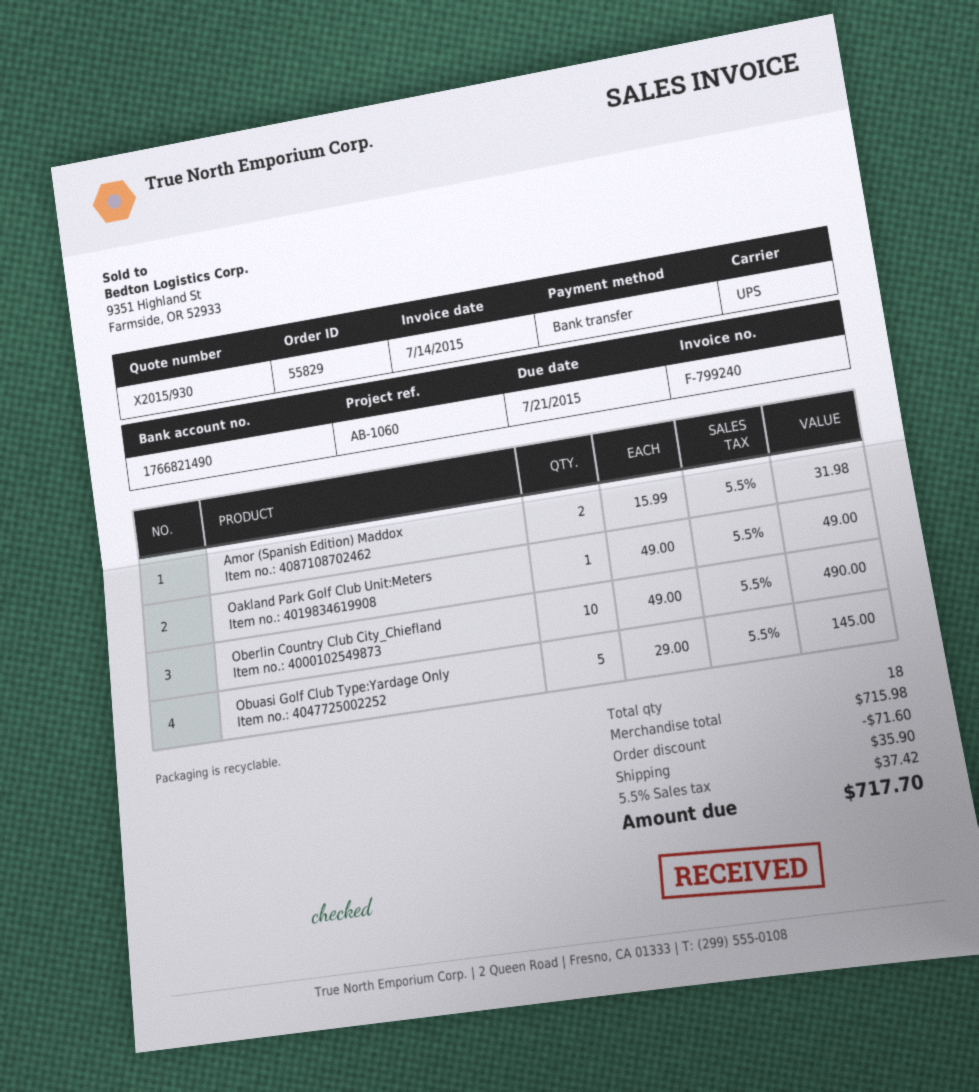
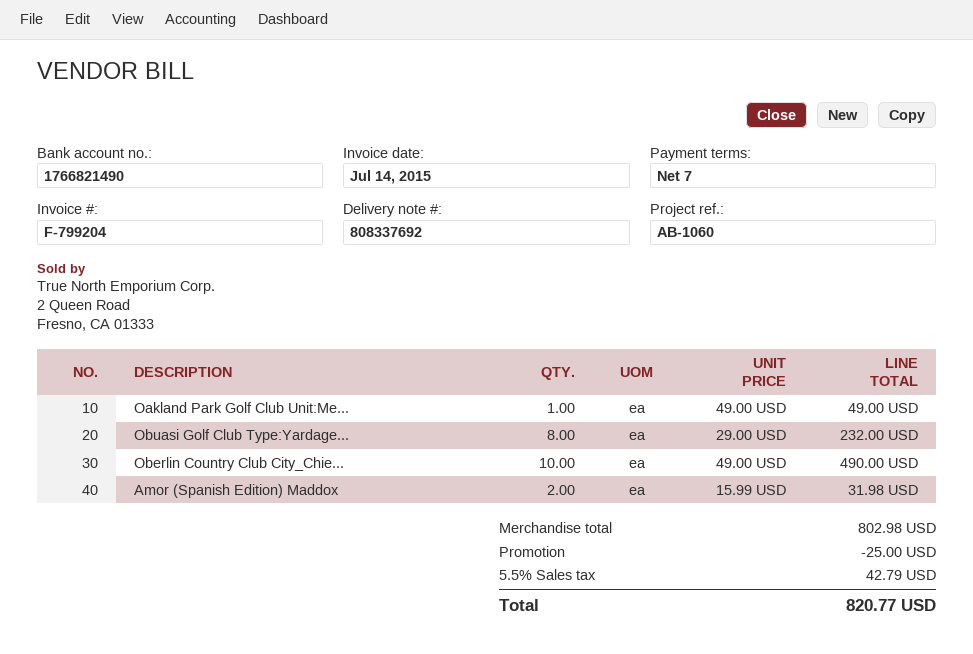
invoice number: F-799240 -> F-799204
Obuasi Golf Club Type:Yardage Only: 5 x 29.00 = 145.00 -> 8 x 29.00 = 232.00
subtotal: 715.98 -> 802.98
discount: 71.60 -> 25.00
shipping: 35.90 -> none
tax: 5.5% = 37.42 -> 5.5% = 42.79
total: 717.70 -> 820.77

